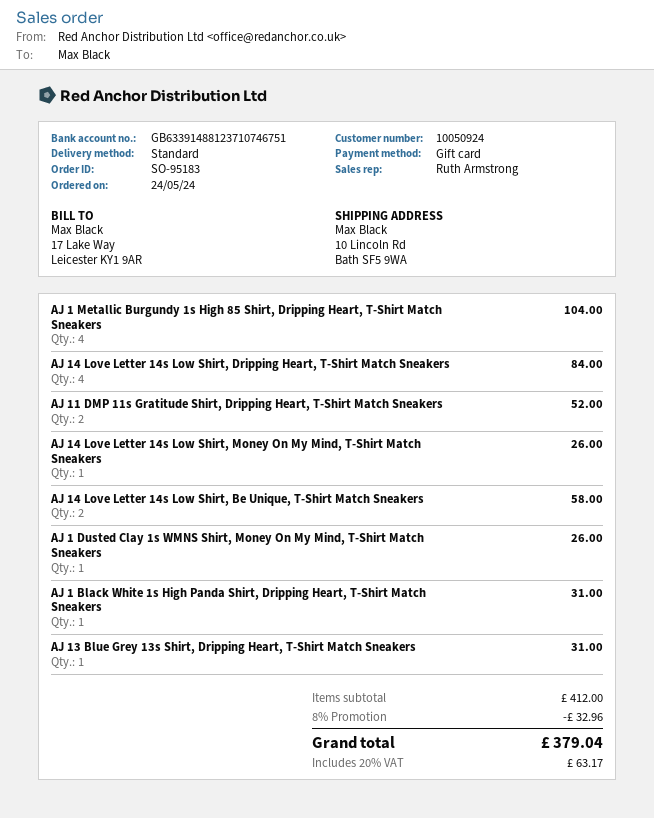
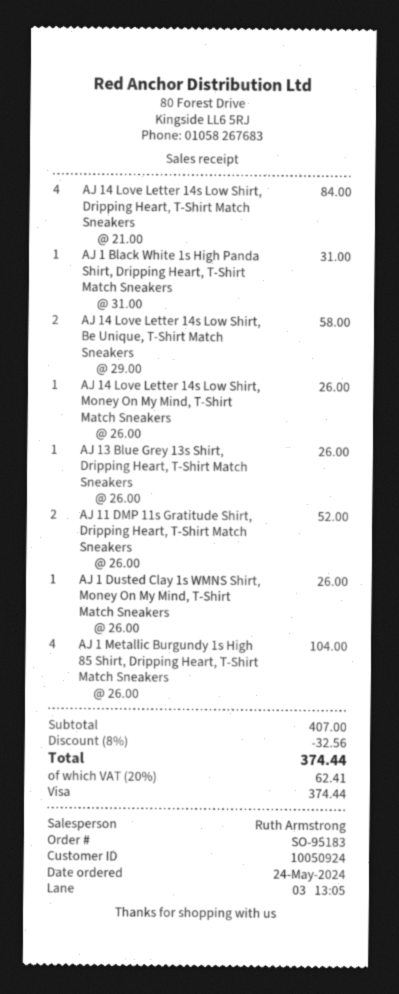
payment method: gift card -> Visa
AJ 13 Blue Grey 13s Shirt, Dripping Heart, T-Shirt Match Sneakers: 1 for 31.00 -> 1 for 26.00
subtotal: 412.00 -> 407.00
discount: 8% = 32.96 -> 8% = 32.56
tax: 20% = 63.17 -> 20% = 62.41
total: 379.04 -> 374.44

